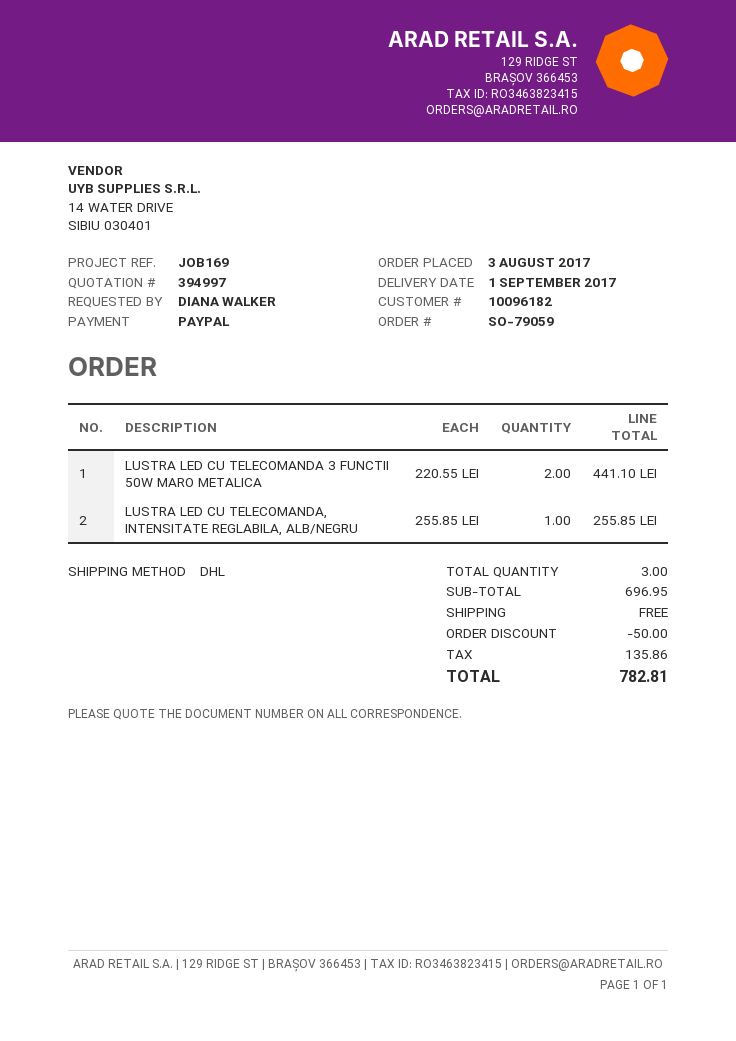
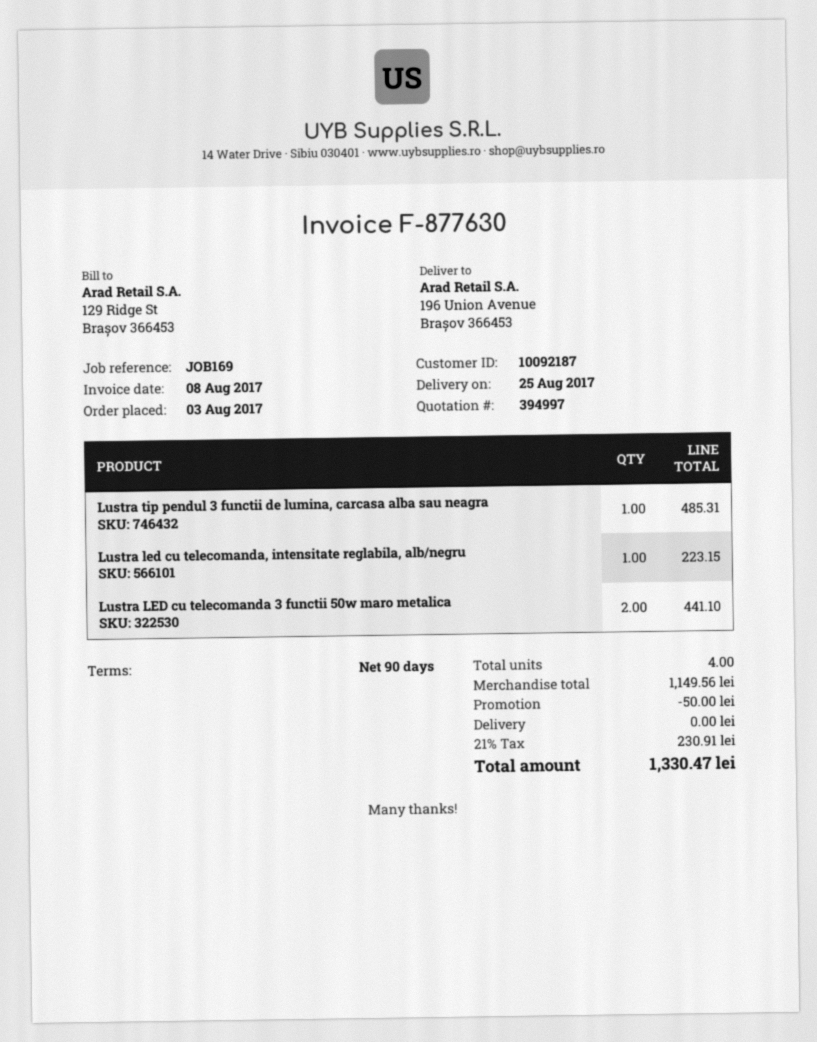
delivery date: 2017-09-01 -> 2017-08-25
customer number: 10096182 -> 10092187
LUSTRA LED CU TELECOMANDA, INTENSITATE REGLABILA, ALB/NEGRU: 1 for 255.85 -> 1 for 223.15
Lustra tip pendul 3 functii de lumina, carcasa alba sau neagra: none -> 1 for 485.31
total quantity: 3 -> 4
subtotal: 696.95 -> 1149.56
tax: 135.86 -> 230.91
total: 782.81 -> 1330.47

